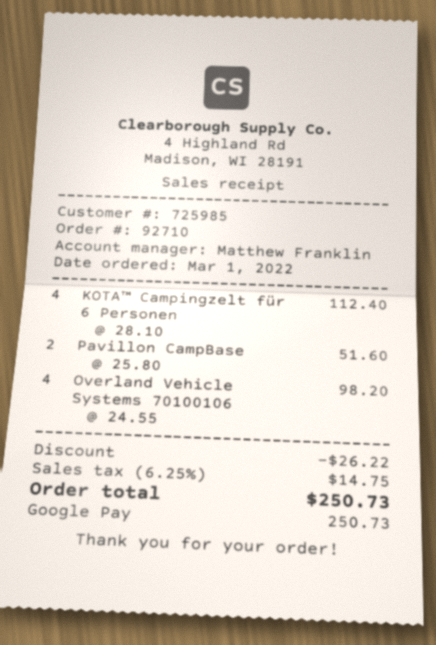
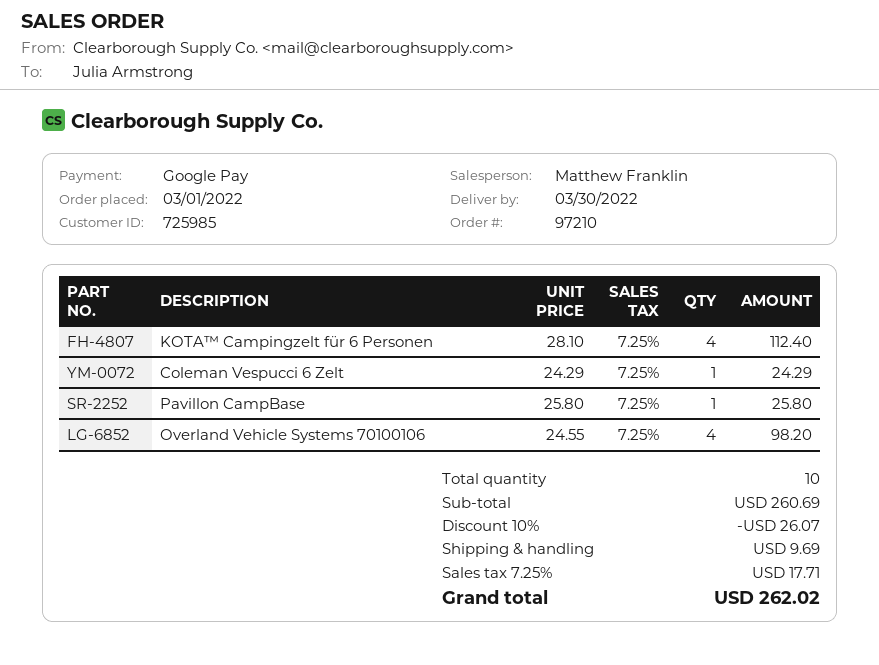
order number: 92710 -> 97210
Pavillon CampBase: 2 x 25.80 = 51.60 -> 1 x 25.80 = 25.80
Coleman Vespucci 6 Zelt: none -> 1 x 24.29 = 24.29
discount: 26.22 -> 26.07
shipping: none -> 9.69
tax: 6.25% = 14.75 -> 7.25% = 17.71
total: 250.73 -> 262.02

